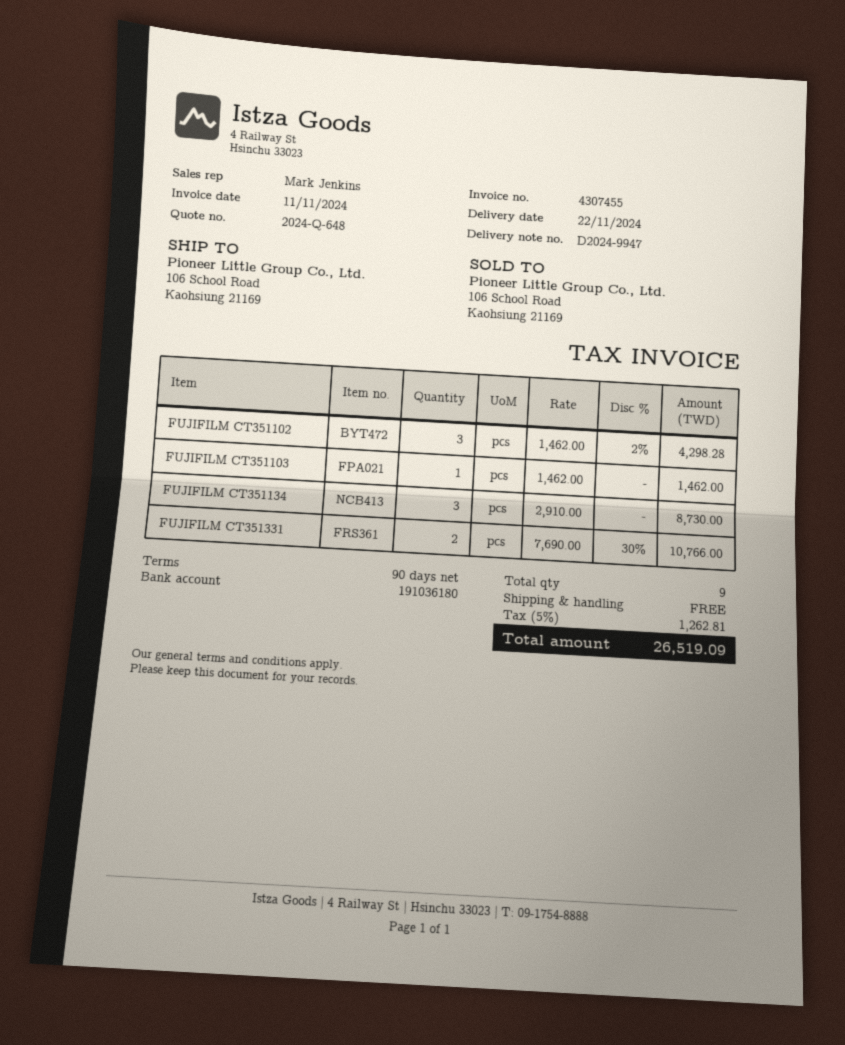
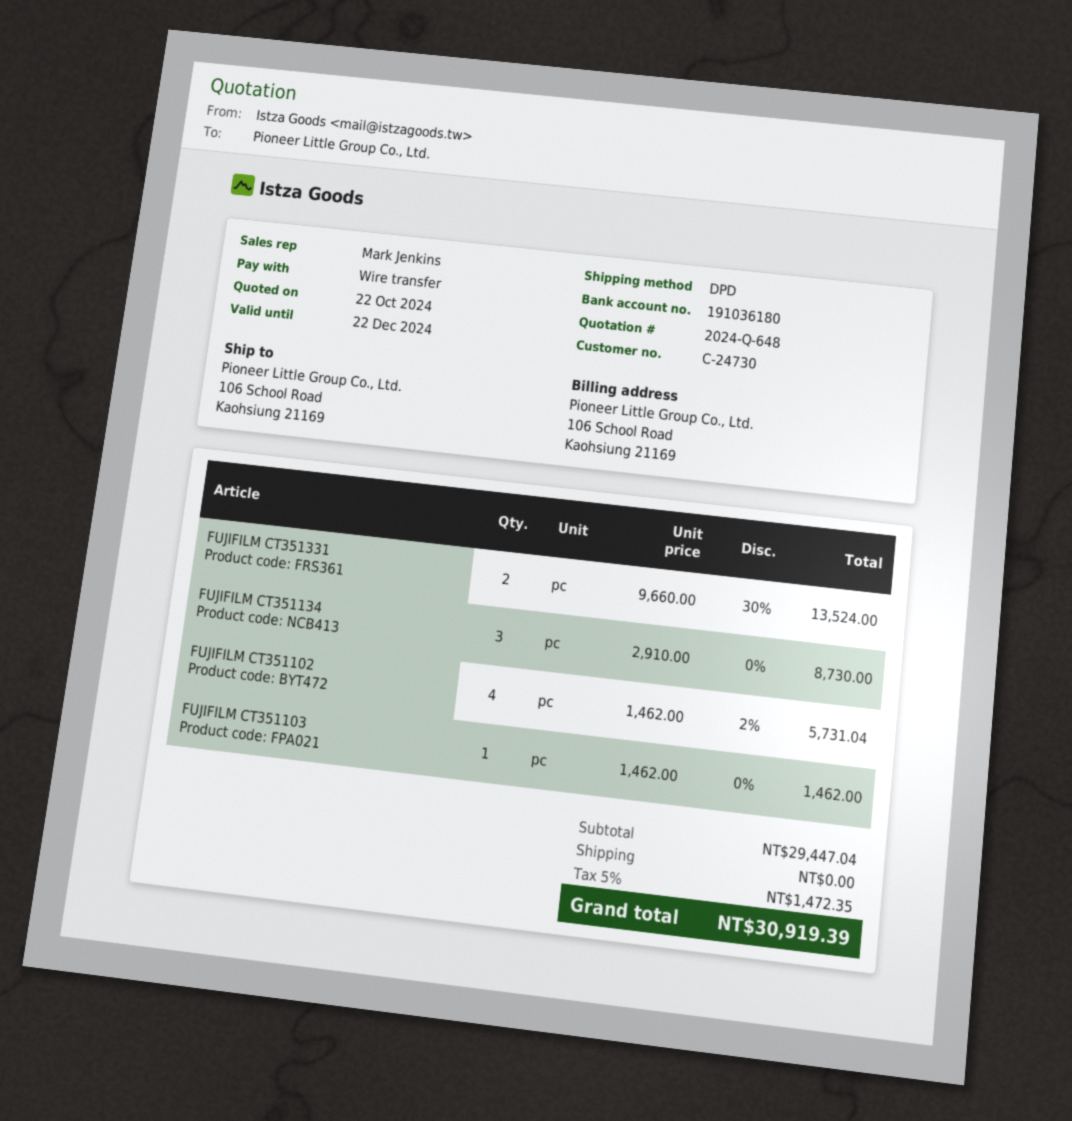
FUJIFILM CT351102: 3 x 1462.00 - 2% = 4298.28 -> 4 x 1462.00 - 2% = 5731.04
FUJIFILM CT351331: 2 x 7690.00 - 30% = 10766.00 -> 2 x 9660.00 - 30% = 13524.00
tax: 5% = 1262.81 -> 5% = 1472.35
total: 26519.09 -> 30919.39

